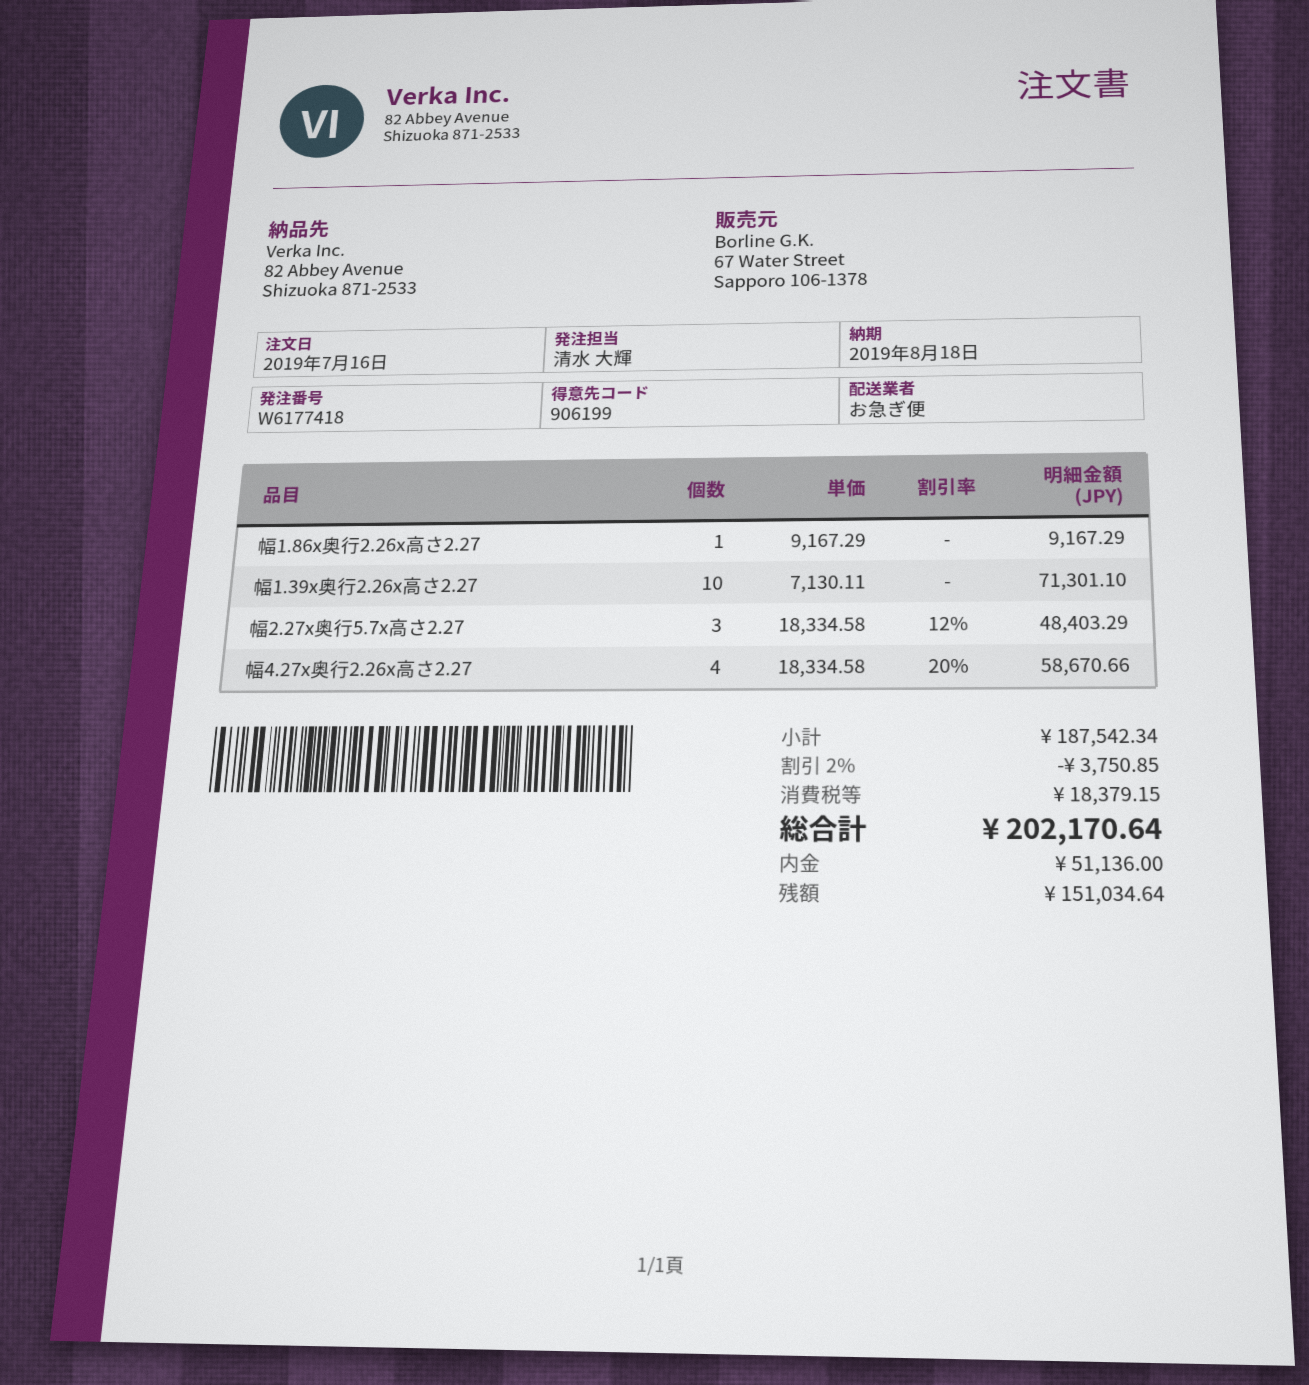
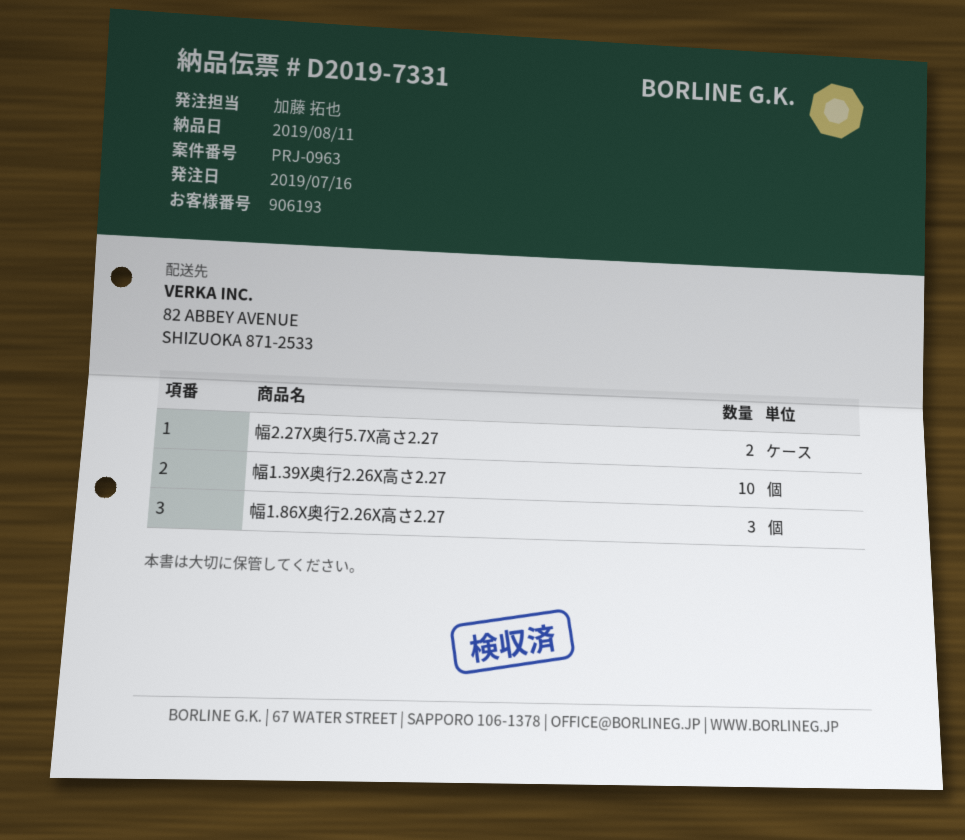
delivery date: 2019-08-18 -> 2019-08-11
customer number: 906199 -> 906193
ordered by: 清水 大輝 -> 加藤 拓也
幅1.86x奥行2.26x高さ2.27: 1 -> 3
幅2.27x奥行5.7x高さ2.27: 3 -> 2
幅4.27x奥行2.26x高さ2.27: 4 -> none

